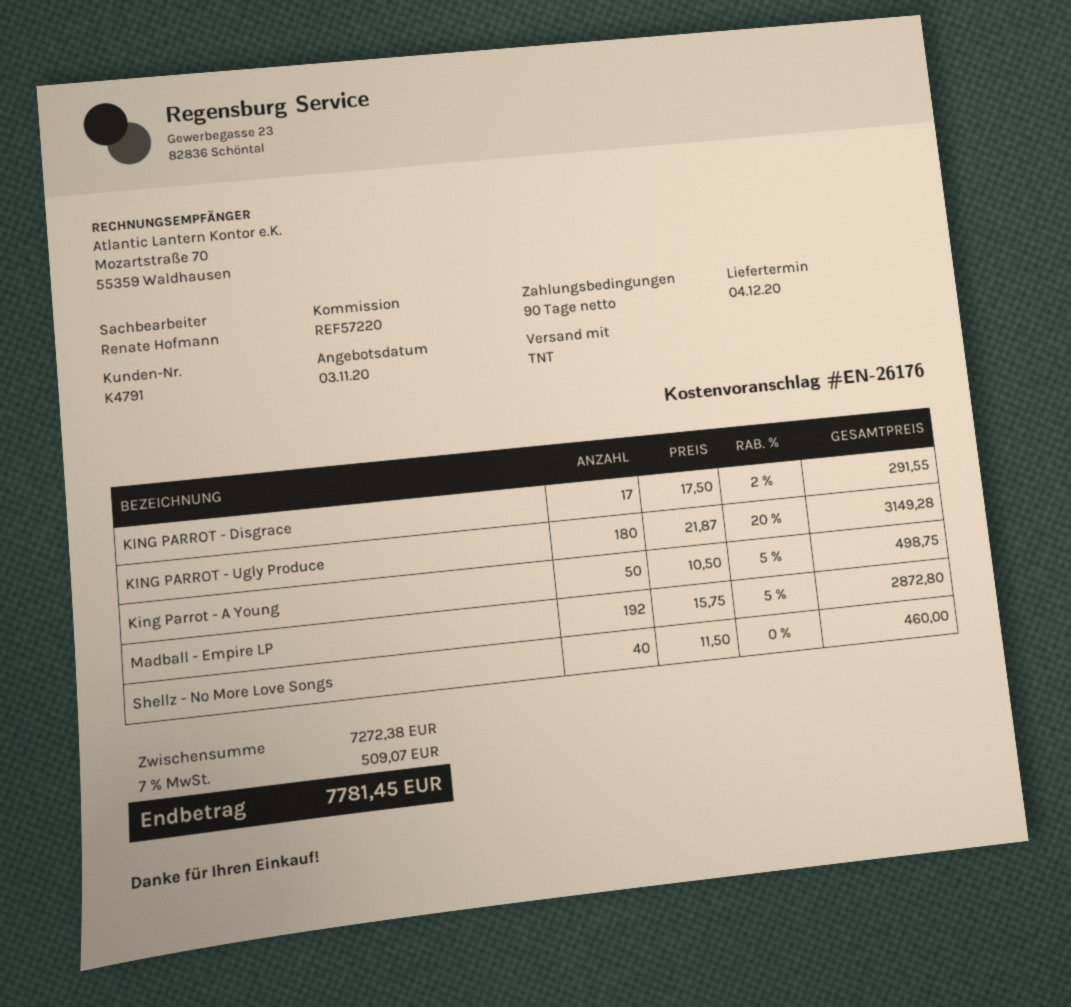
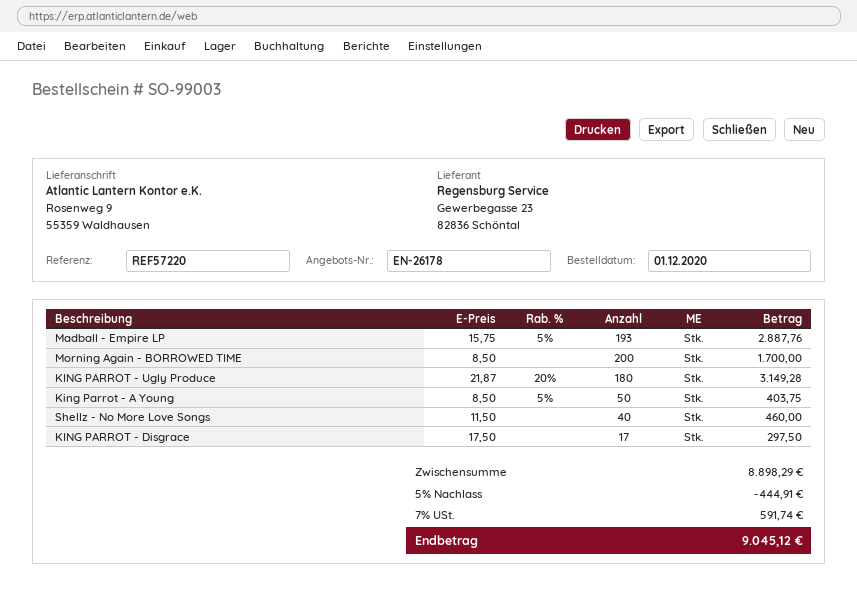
quote number: EN-26176 -> EN-26178
KING PARROT - Disgrace: 17 x 17.50 - 2% = 291.55 -> 17 x 17.50 = 297.50
King Parrot - A Young: 50 x 10.50 - 5% = 498.75 -> 50 x 8.50 - 5% = 403.75
Madball - Empire LP: 192 x 15.75 - 5% = 2872.80 -> 193 x 15.75 - 5% = 2887.76
Morning Again - BORROWED TIME: none -> 200 x 8.50 = 1700.00
subtotal: 7272.38 -> 8898.29
discount: none -> 5% = 444.91
tax: 7% = 509.07 -> 7% = 591.74
total: 7781.45 -> 9045.12

